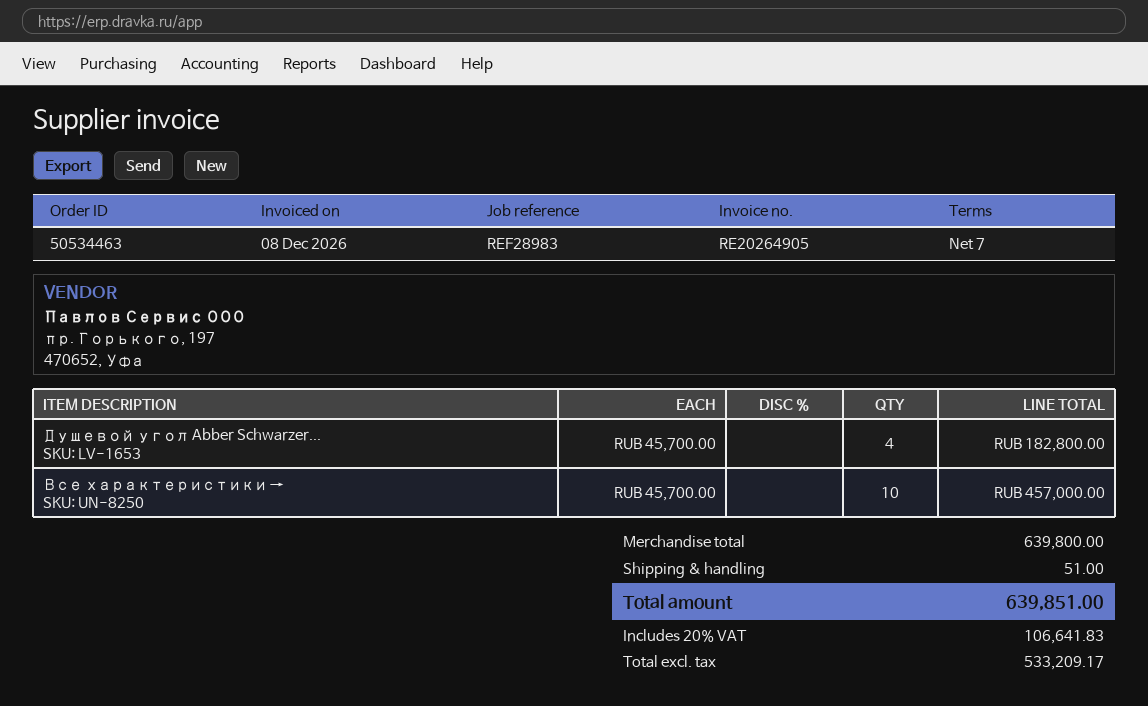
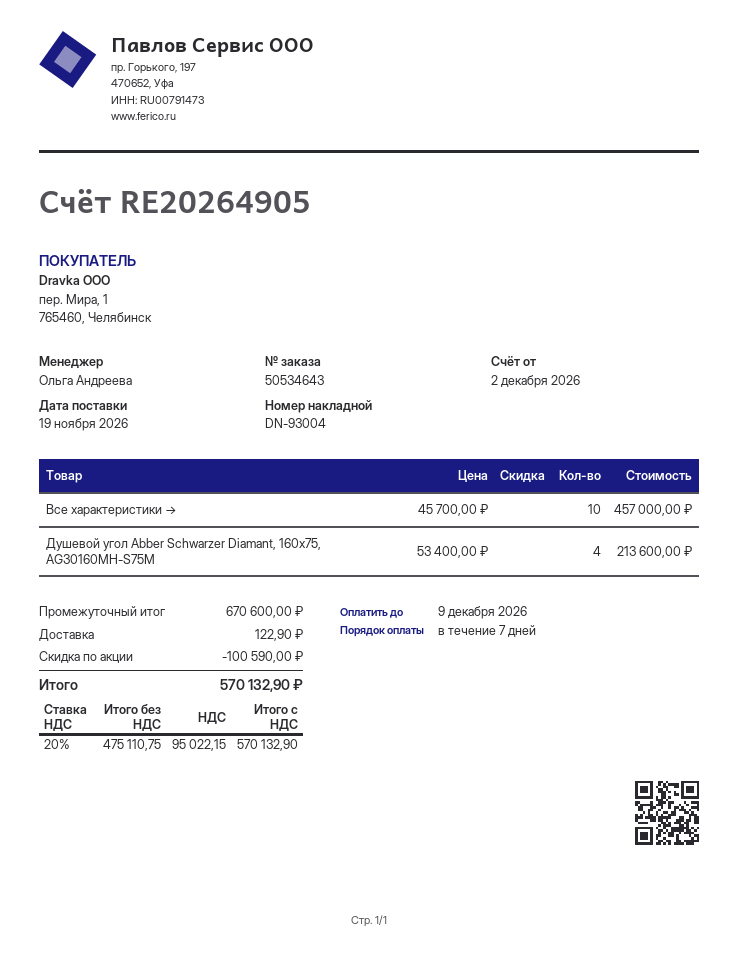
order number: 50534463 -> 50534643
invoice date: 2026-12-08 -> 2026-12-02
Душевой угол Abber Schwarzer...: 4 x 45700.00 = 182800.00 -> 4 x 53400.00 = 213600.00
subtotal: 639800.00 -> 670600.00
discount: none -> 100590.00
shipping: 51.00 -> 122.90
net: 533209.17 -> 475110.75
tax: 20% = 106641.83 -> 20% = 95022.15
total: 639851.00 -> 570132.90

